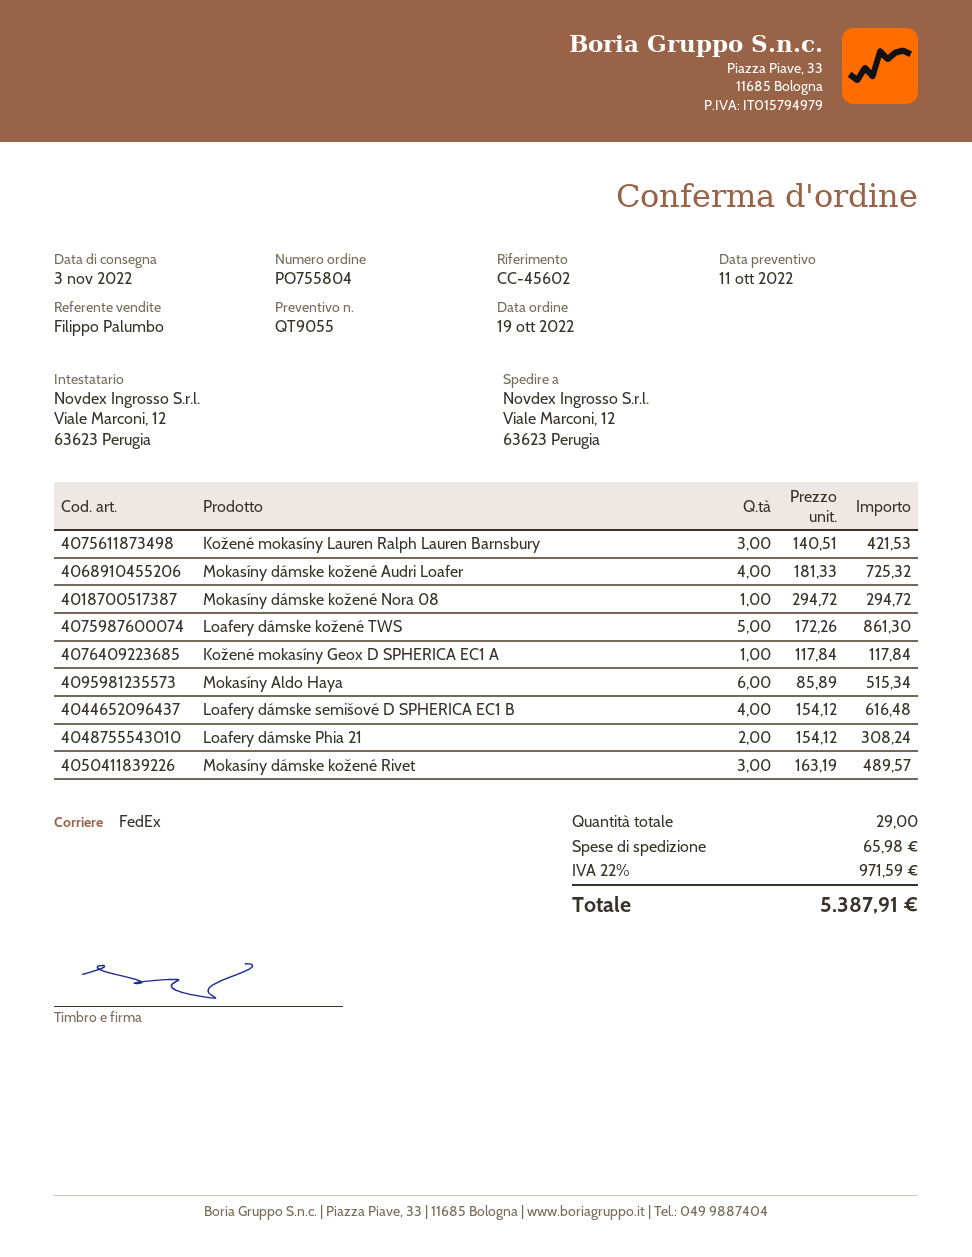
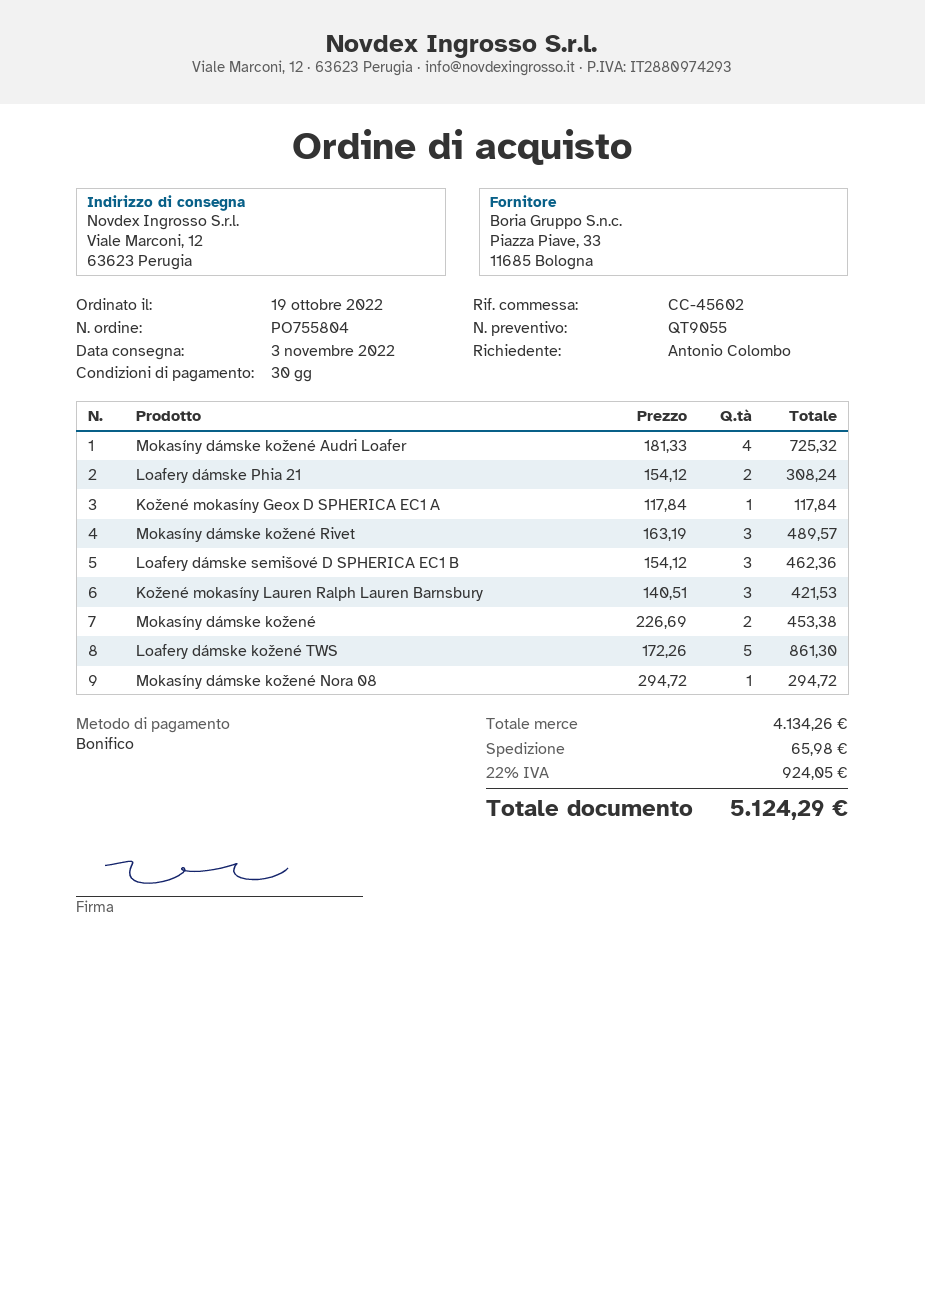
Mokasíny Aldo Haya: 6 x 85.89 = 515.34 -> none
Loafery dámske semišové D SPHERICA EC1 B: 4 x 154.12 = 616.48 -> 3 x 154.12 = 462.36
Mokasíny dámske kožené: none -> 2 x 226.69 = 453.38
tax: 22% = 971.59 -> 22% = 924.05
total: 5387.91 -> 5124.29

